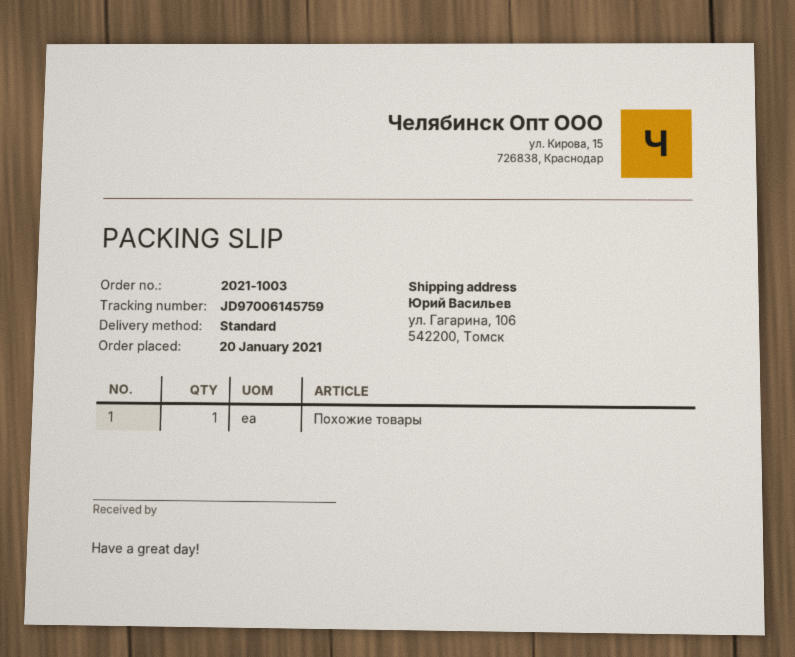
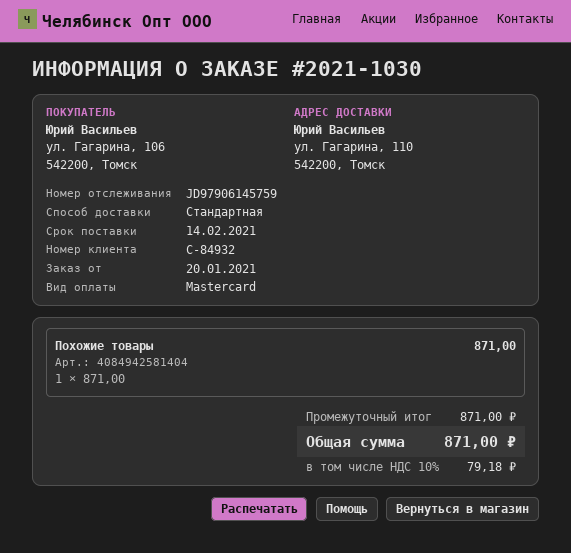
order number: 2021-1003 -> 2021-1030
tracking number: JD97006145759 -> JD97906145759
ship to: ул. Гагарина, 106, 542200, Томск -> ул. Гагарина, 110, 542200, Томск

